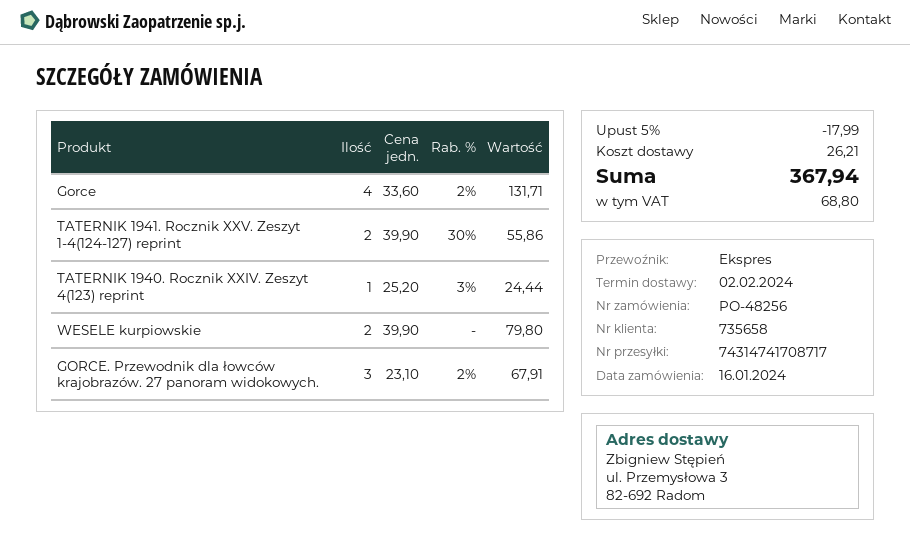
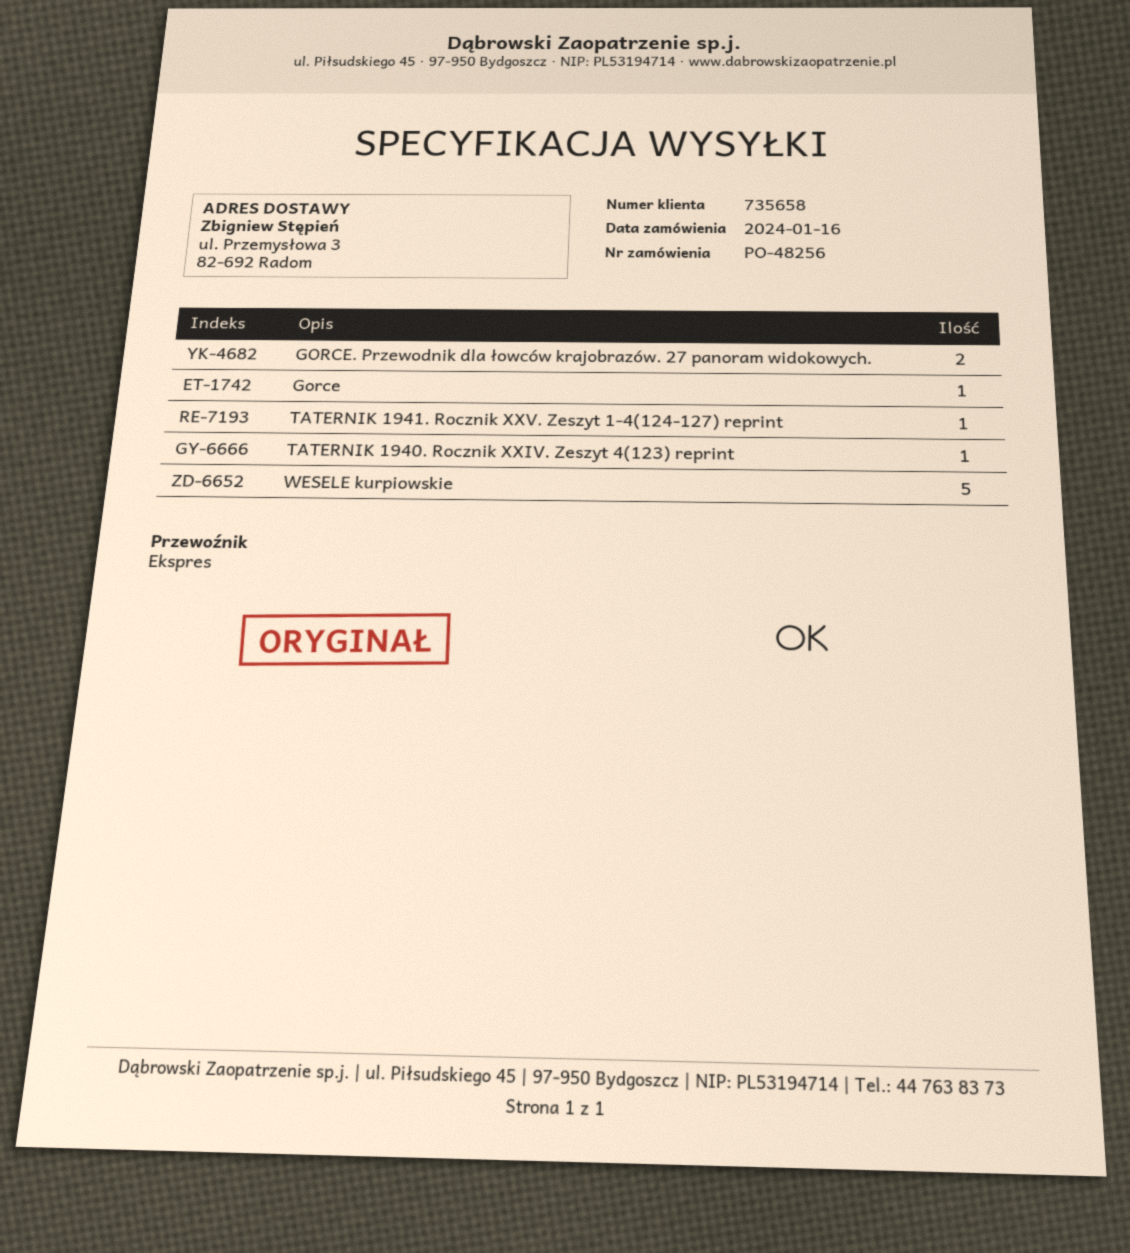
Gorce: 4 -> 1
TATERNIK 1941. Rocznik XXV. Zeszyt 1-4(124-127) reprint: 2 -> 1
WESELE kurpiowskie: 2 -> 5
GORCE. Przewodnik dla łowców krajobrazów. 27 panoram widokowych.: 3 -> 2

